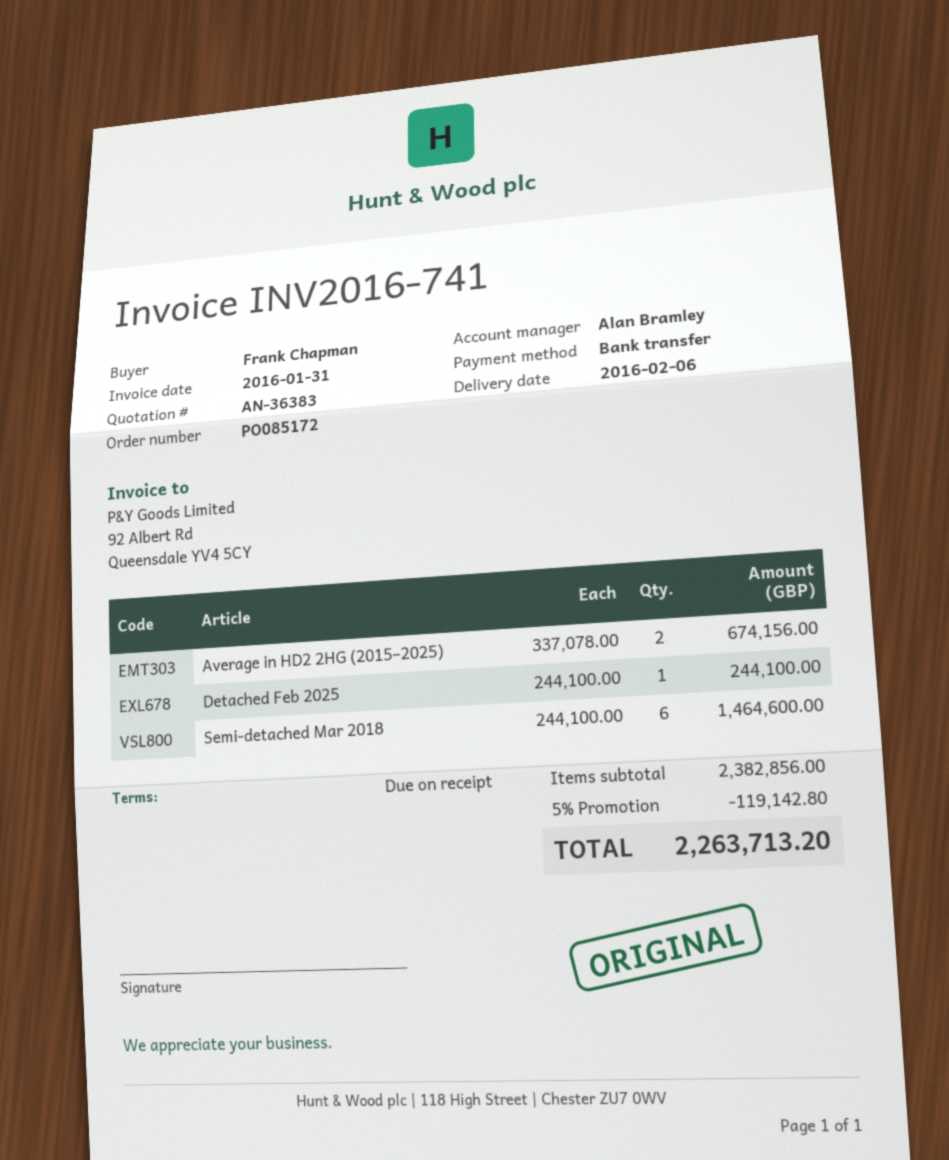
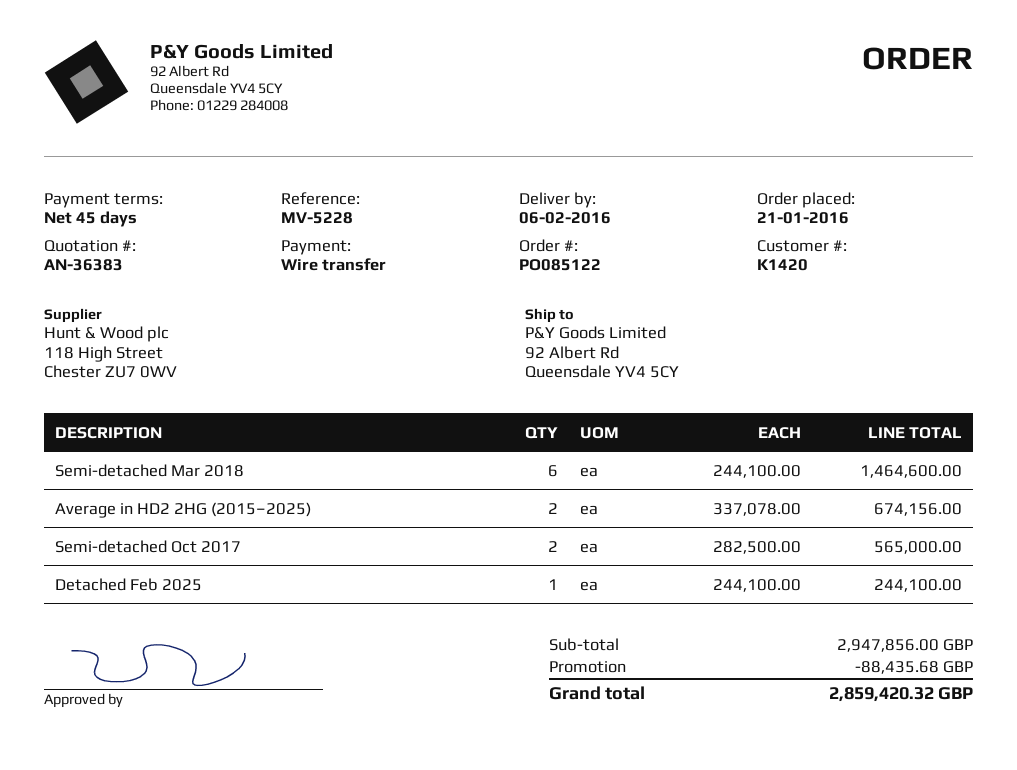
order number: PO085172 -> PO085122
payment terms: on receipt -> 45 days
Semi-detached Oct 2017: none -> 2 x 282500.00 = 565000.00
subtotal: 2382856.00 -> 2947856.00
discount: 119142.80 -> 88435.68
total: 2263713.20 -> 2859420.32

